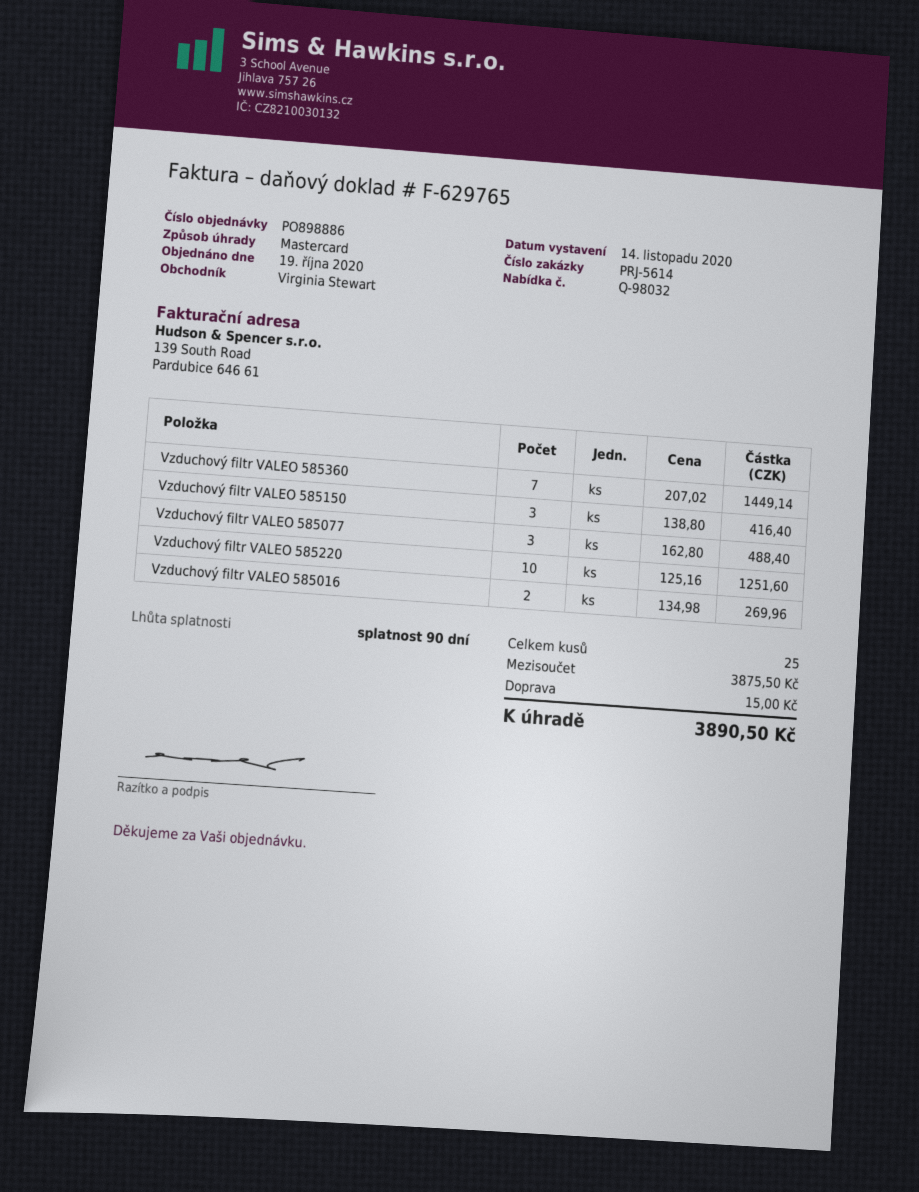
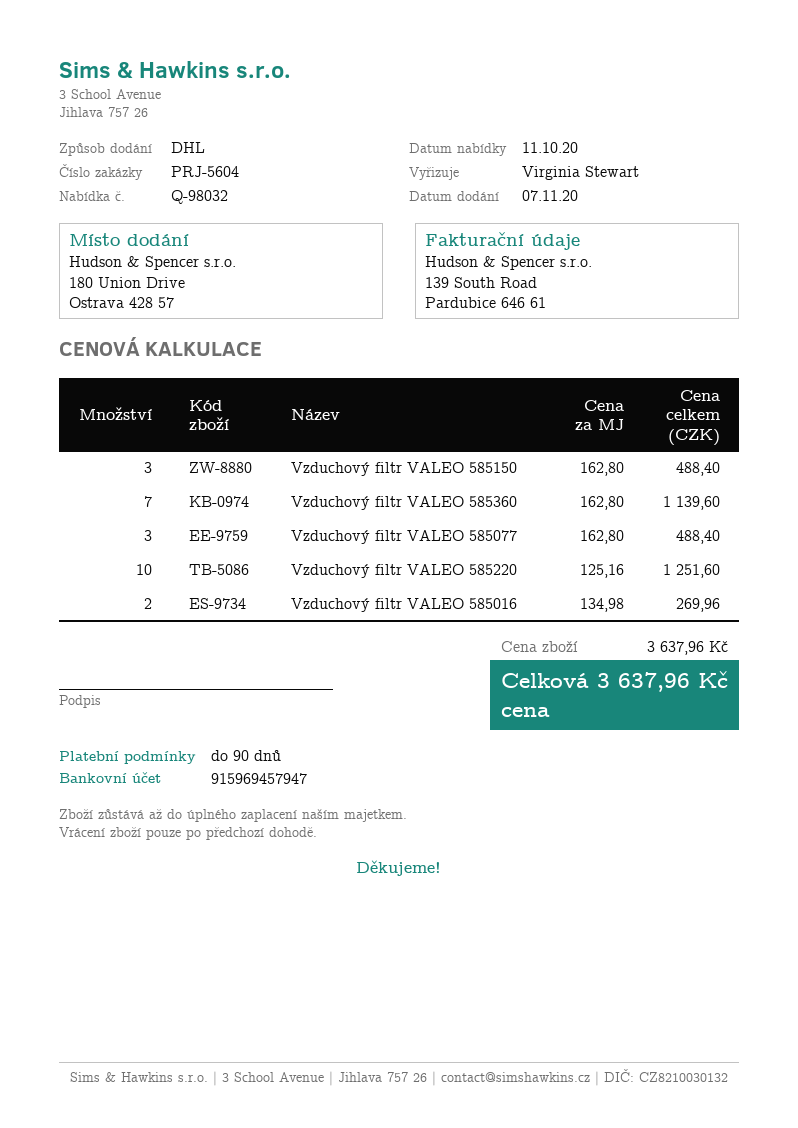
reference: PRJ-5614 -> PRJ-5604
Vzduchový filtr VALEO 585360: 7 x 207.02 = 1449.14 -> 7 x 162.80 = 1139.60
Vzduchový filtr VALEO 585150: 3 x 138.80 = 416.40 -> 3 x 162.80 = 488.40
subtotal: 3875.50 -> 3637.96
shipping: 15.00 -> none
total: 3890.50 -> 3637.96

